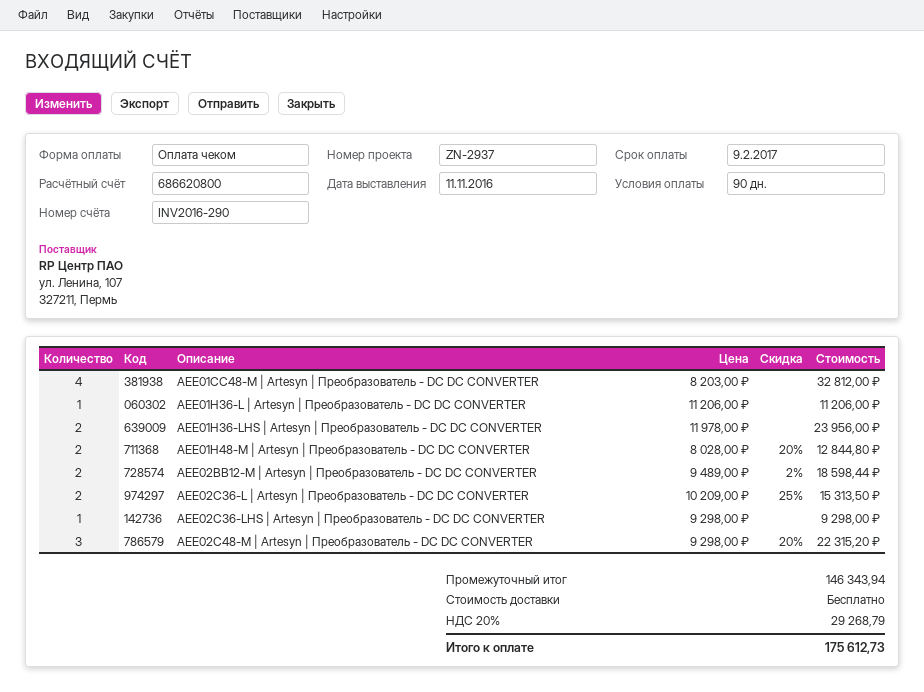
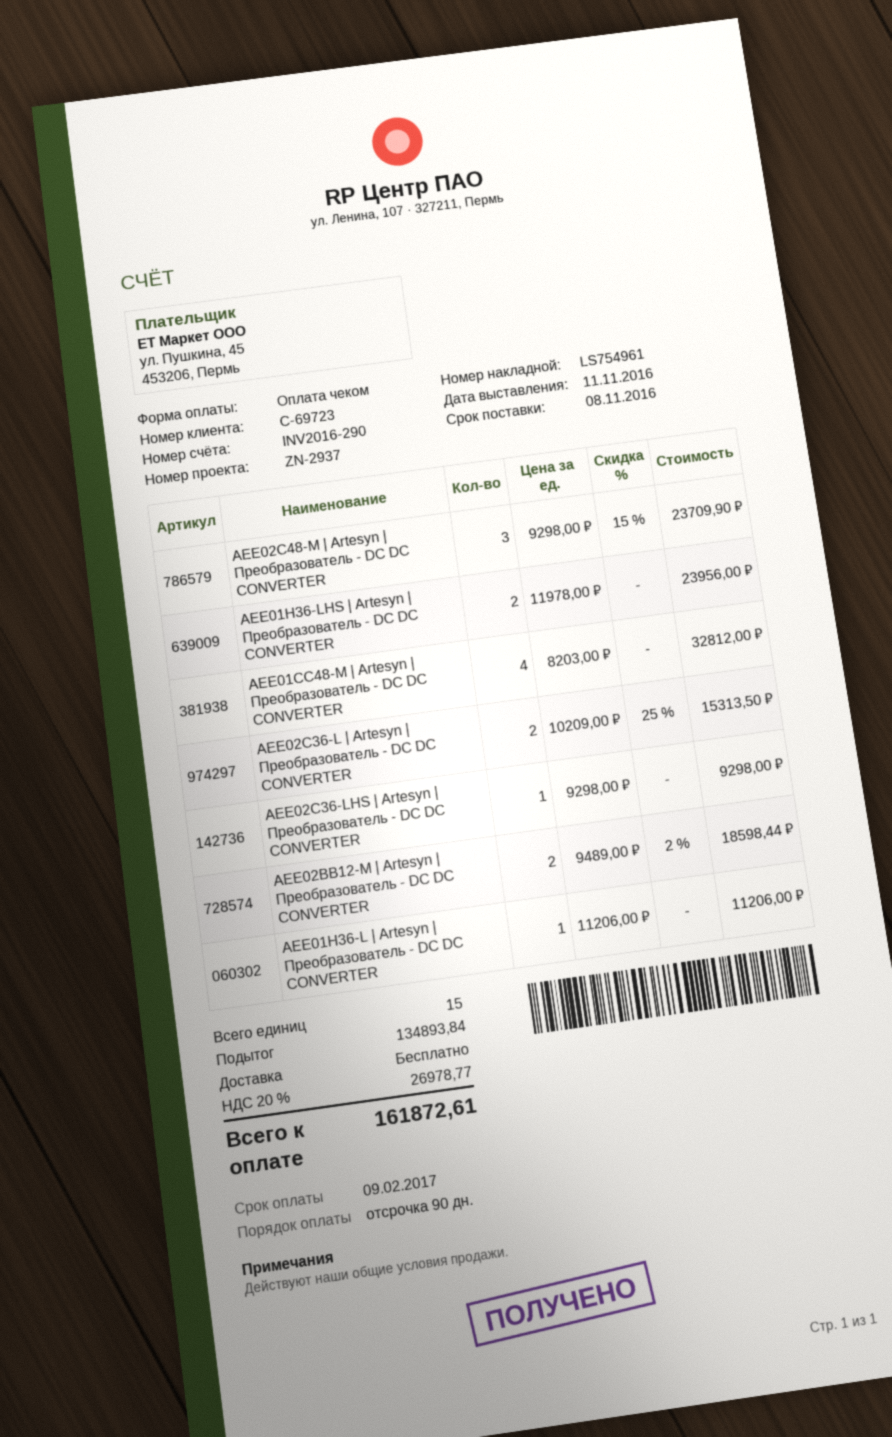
AEE01H48-M | Artesyn | Преобразователь - DC DC CONVERTER: 2 x 8028.00 - 20% = 12844.80 -> none
AEE02C48-M | Artesyn | Преобразователь - DC DC CONVERTER: 3 x 9298.00 - 20% = 22315.20 -> 3 x 9298.00 - 15% = 23709.90
subtotal: 146343.94 -> 134893.84
tax: 20% = 29268.79 -> 20% = 26978.77
total: 175612.73 -> 161872.61

